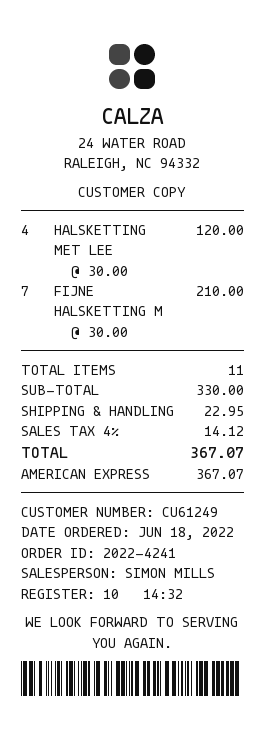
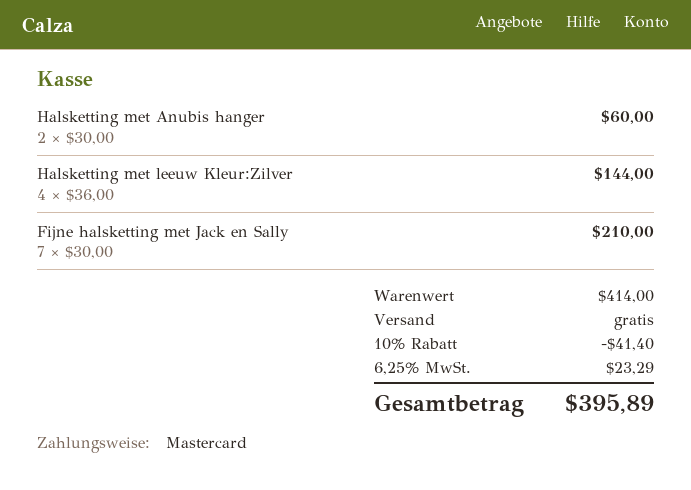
payment method: American Express -> Mastercard
HALSKETTING MET LEE: 4 x 30.00 = 120.00 -> 4 x 36.00 = 144.00
Halsketting met Anubis hanger: none -> 2 x 30.00 = 60.00
subtotal: 330.00 -> 414.00
discount: none -> 10% = 41.40
shipping: 22.95 -> 0.00
tax: 4% = 14.12 -> 6.25% = 23.29
total: 367.07 -> 395.89

